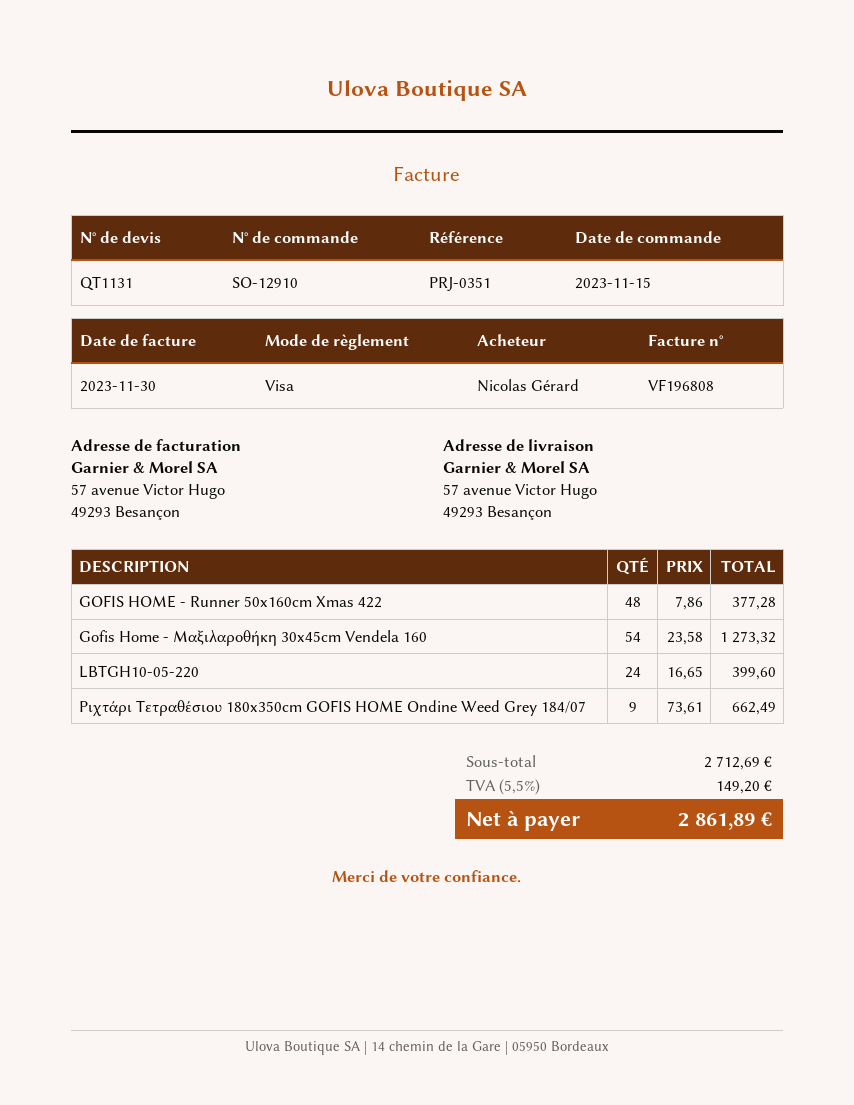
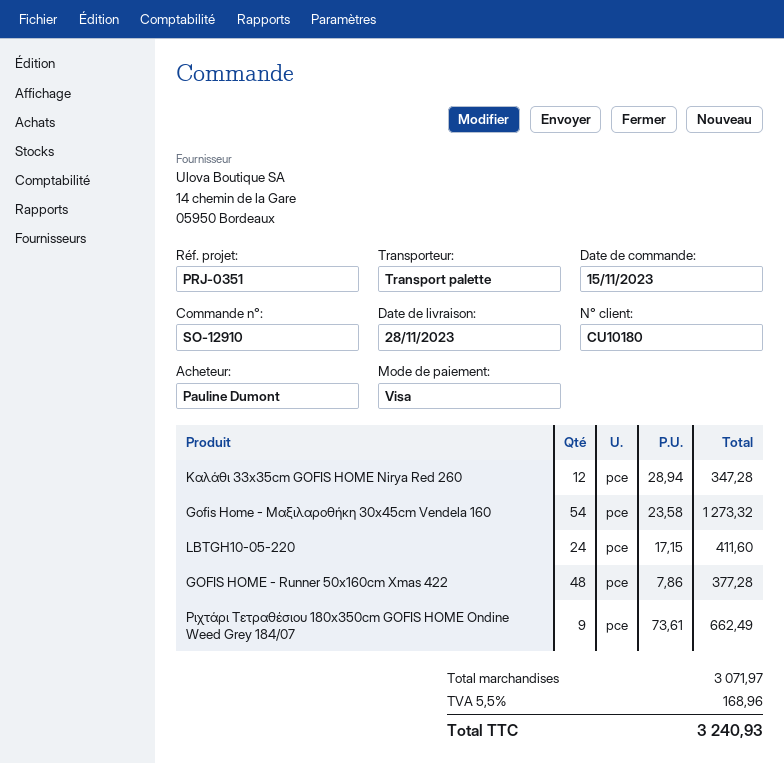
ordered by: Nicolas Gérard -> Pauline Dumont
LBTGH10-05-220: 24 x 16.65 = 399.60 -> 24 x 17.15 = 411.60
Καλάθι 33x35cm GOFIS HOME Nirya Red 260: none -> 12 x 28.94 = 347.28
subtotal: 2712.69 -> 3071.97
tax: 5.5% = 149.20 -> 5.5% = 168.96
total: 2861.89 -> 3240.93

